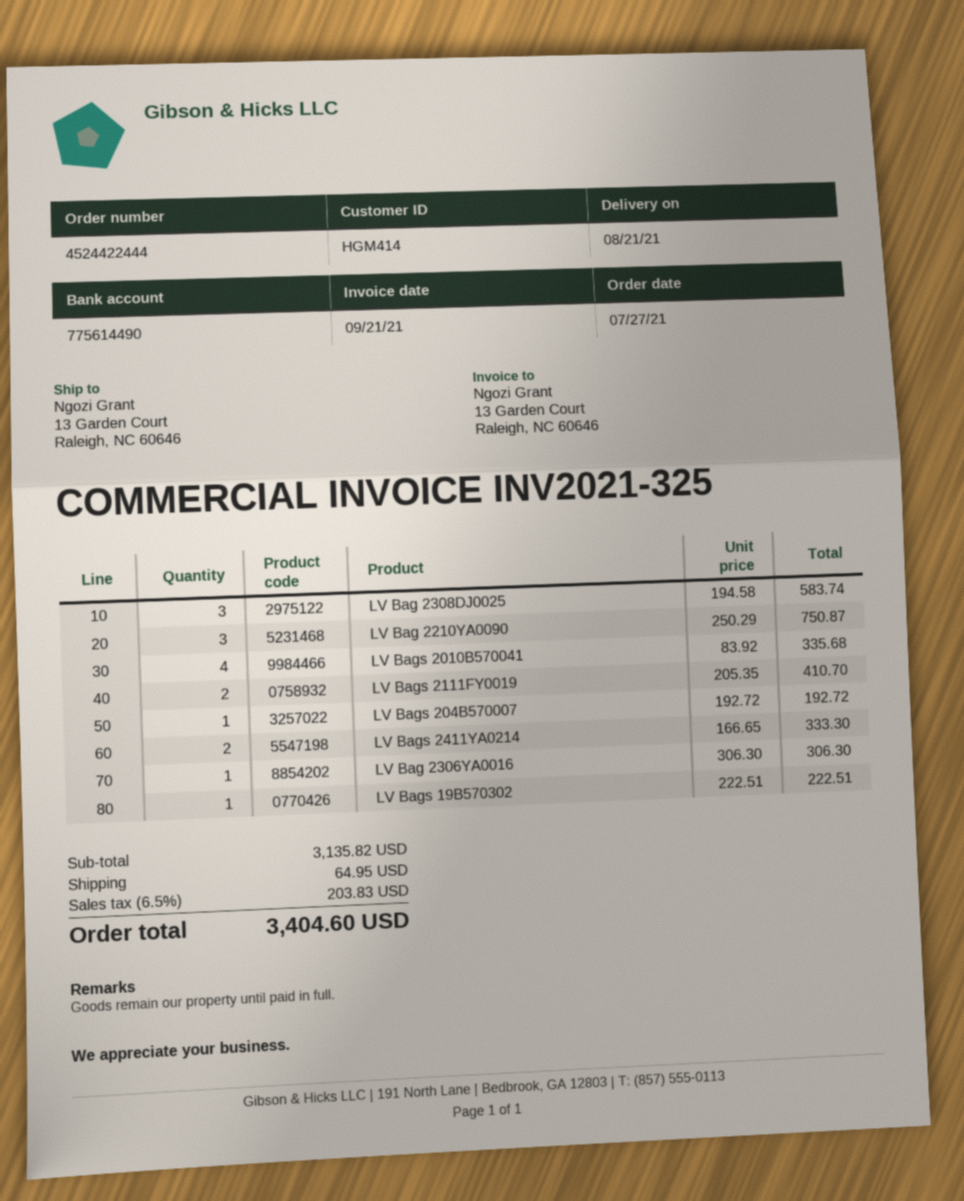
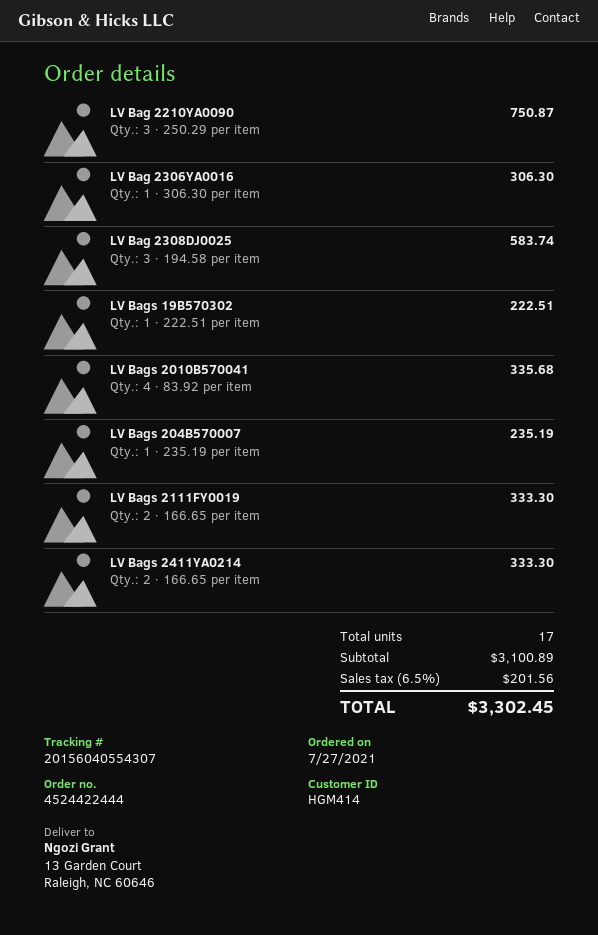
LV Bags 2111FY0019: 2 x 205.35 = 410.70 -> 2 x 166.65 = 333.30
LV Bags 204B570007: 1 x 192.72 = 192.72 -> 1 x 235.19 = 235.19
subtotal: 3135.82 -> 3100.89
shipping: 64.95 -> none
tax: 6.5% = 203.83 -> 6.5% = 201.56
total: 3404.60 -> 3302.45

